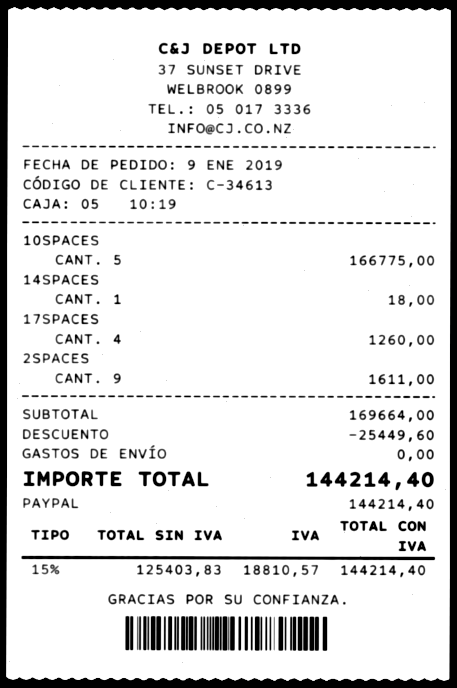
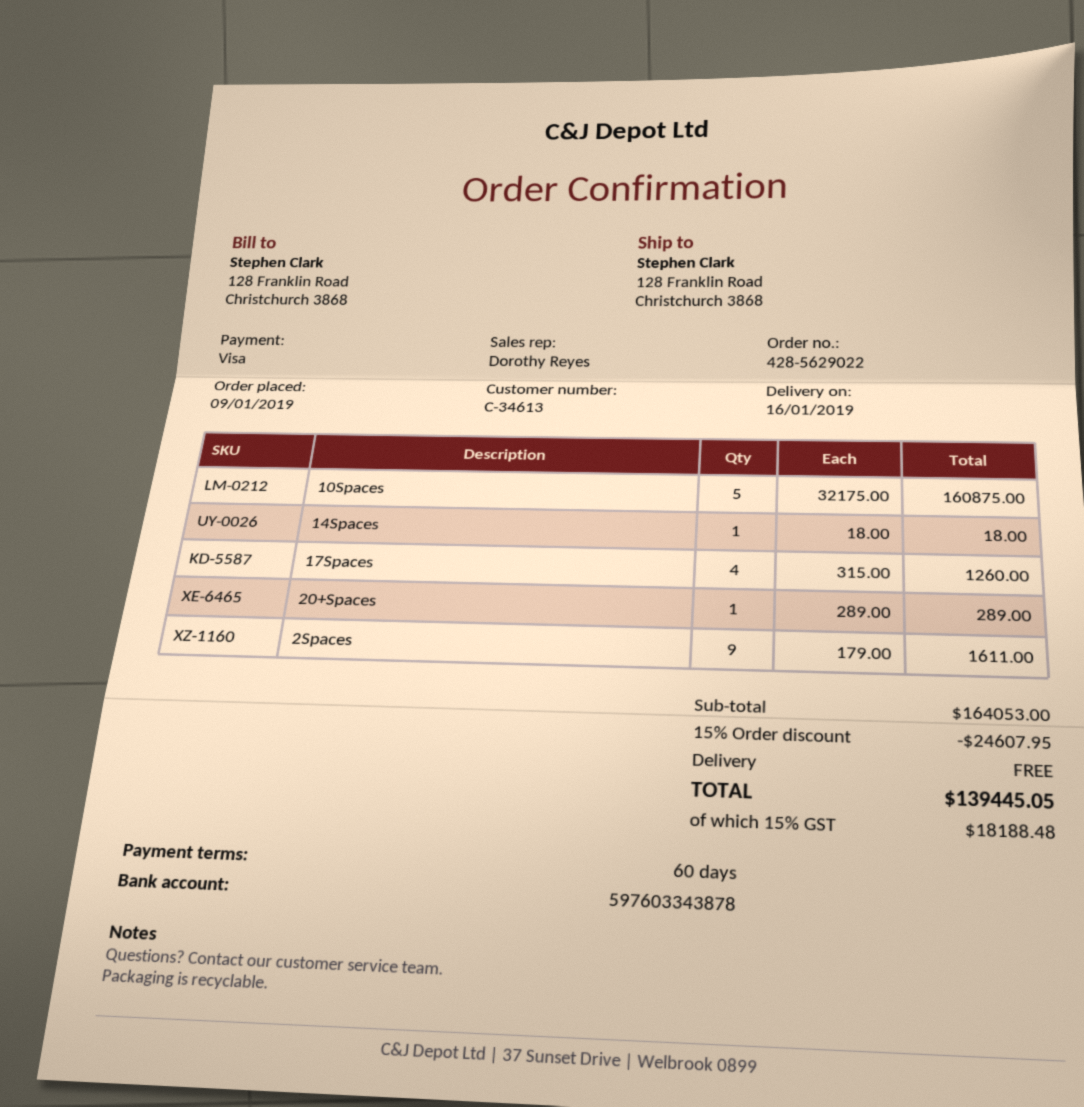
payment method: PayPal -> Visa
10SPACES: 5 for 166775.00 -> 5 for 160875.00
20+Spaces: none -> 1 for 289.00
subtotal: 169664.00 -> 164053.00
discount: 25449.60 -> 24607.95
tax: 15% = 18810.57 -> 15% = 18188.48
total: 144214.40 -> 139445.05

